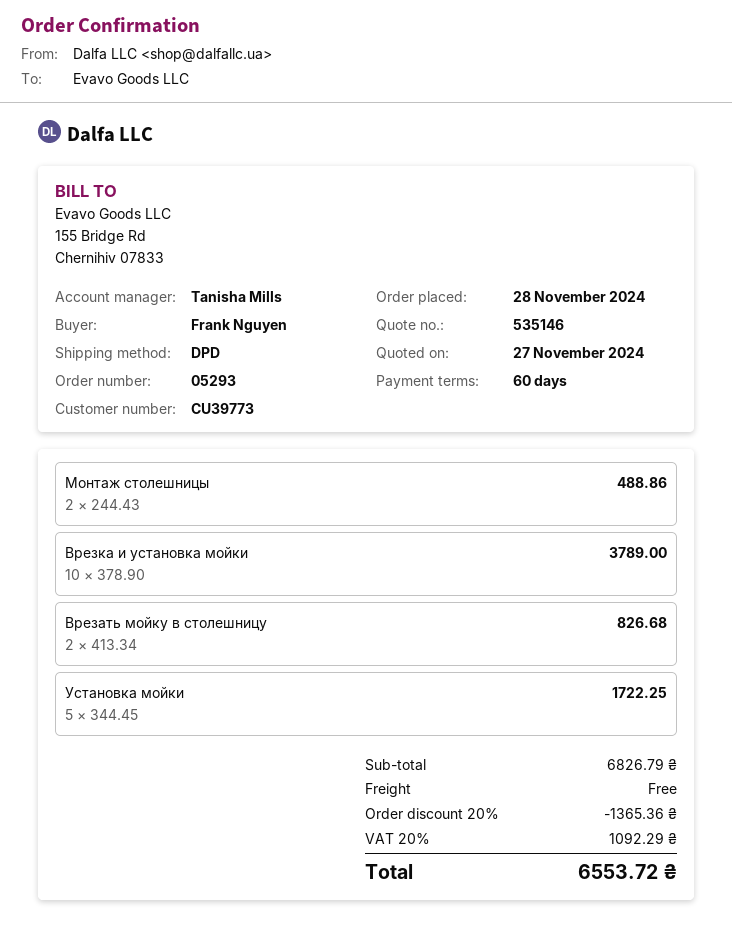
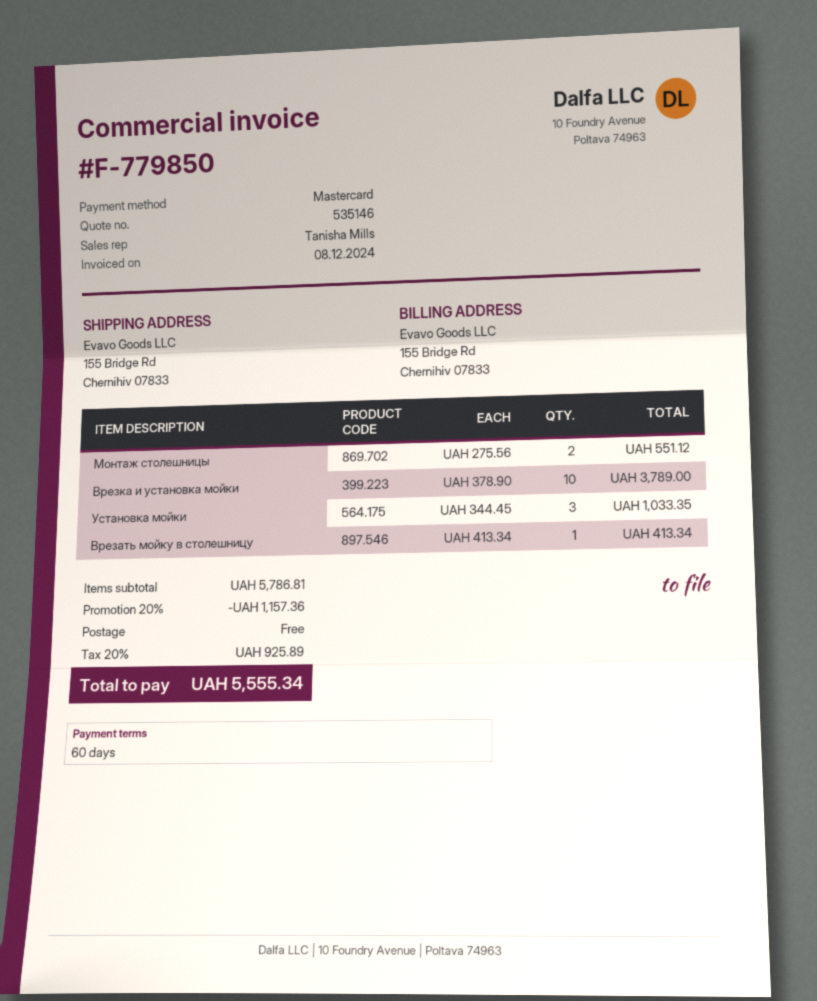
Монтаж столешницы: 2 x 244.43 = 488.86 -> 2 x 275.56 = 551.12
Врезать мойку в столешницу: 2 x 413.34 = 826.68 -> 1 x 413.34 = 413.34
Установка мойки: 5 x 344.45 = 1722.25 -> 3 x 344.45 = 1033.35
subtotal: 6826.79 -> 5786.81
discount: 20% = 1365.36 -> 20% = 1157.36
tax: 20% = 1092.29 -> 20% = 925.89
total: 6553.72 -> 5555.34

